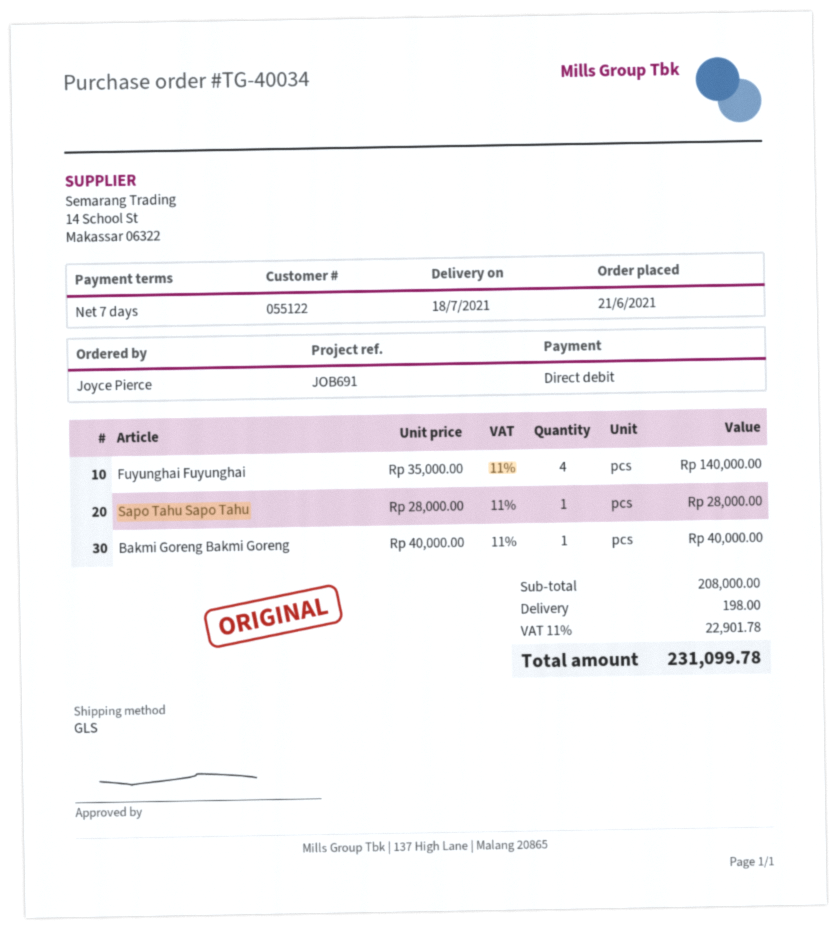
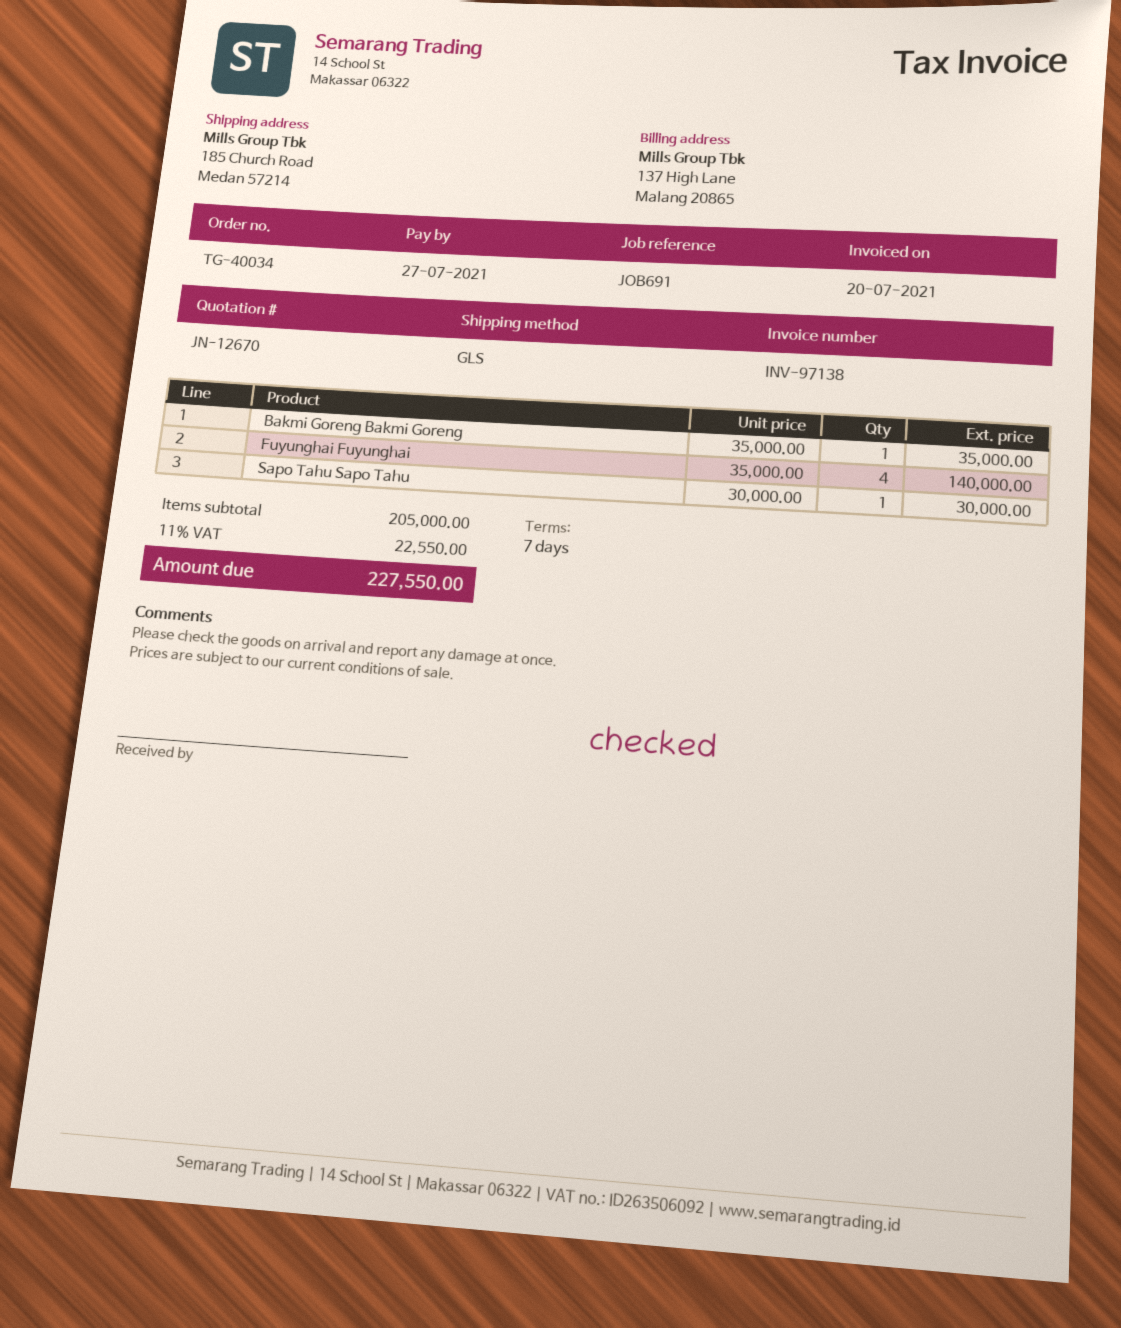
Sapo Tahu Sapo Tahu: 1 x 28000.00 = 28000.00 -> 1 x 30000.00 = 30000.00
Bakmi Goreng Bakmi Goreng: 1 x 40000.00 = 40000.00 -> 1 x 35000.00 = 35000.00
subtotal: 208000.00 -> 205000.00
shipping: 198.00 -> none
tax: 11% = 22901.78 -> 11% = 22550.00
total: 231099.78 -> 227550.00

